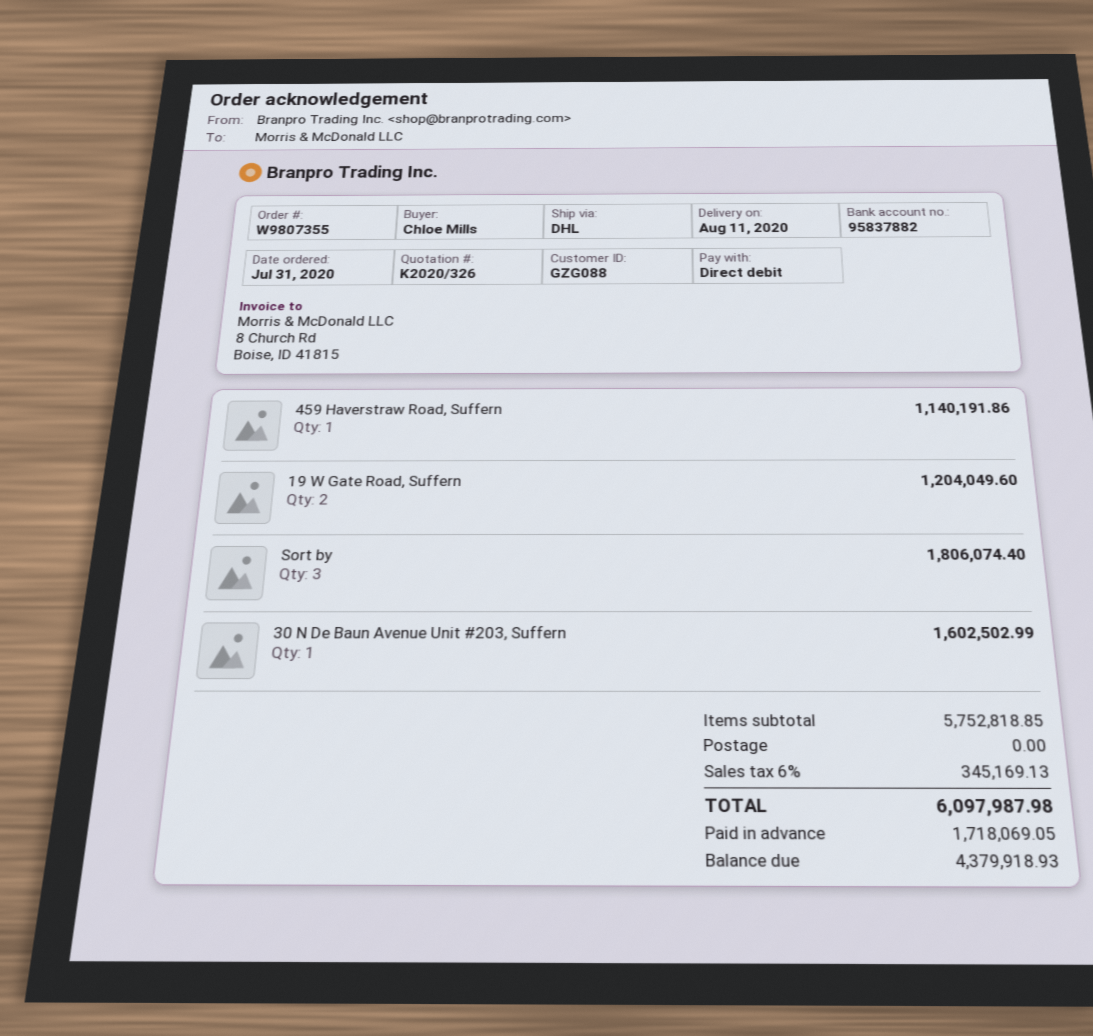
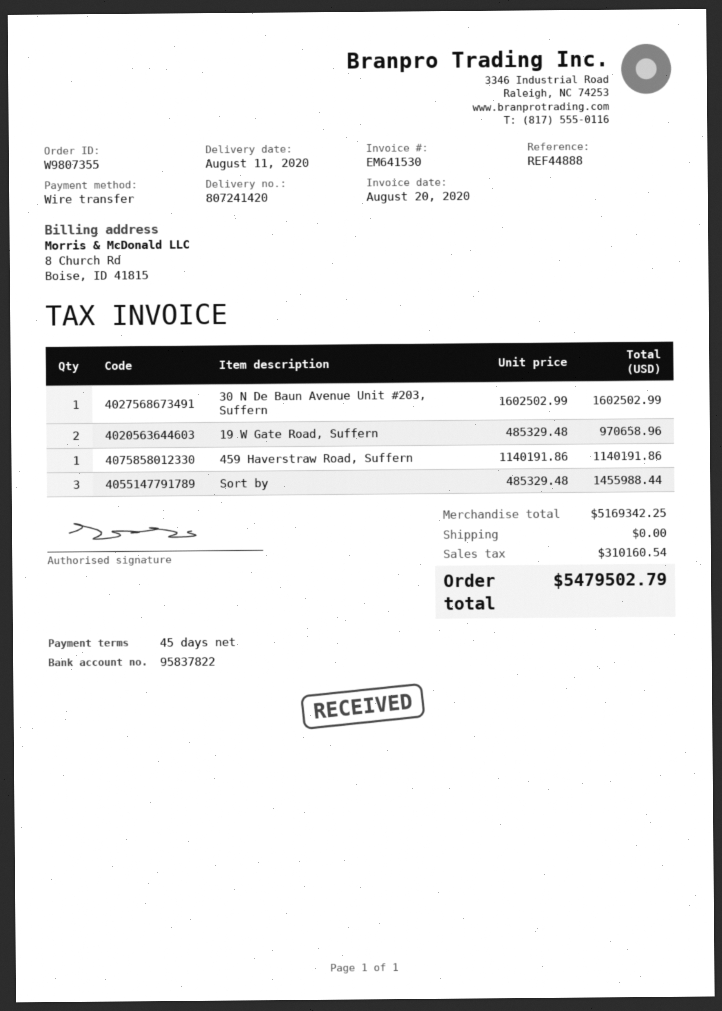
payment method: direct debit -> bank transfer
bank account: 95837882 -> 95837822
19 W Gate Road, Suffern: 2 for 1204049.60 -> 2 for 970658.96
Sort by: 3 for 1806074.40 -> 3 for 1455988.44
subtotal: 5752818.85 -> 5169342.25
tax: 345169.13 -> 310160.54
total: 6097987.98 -> 5479502.79

